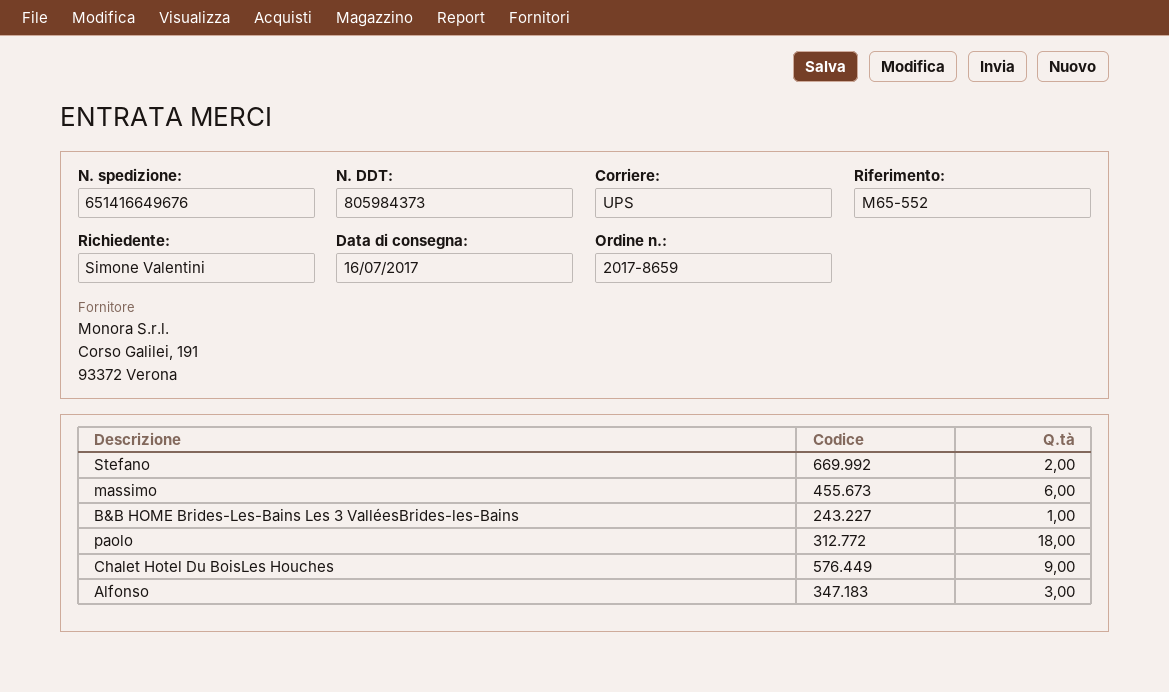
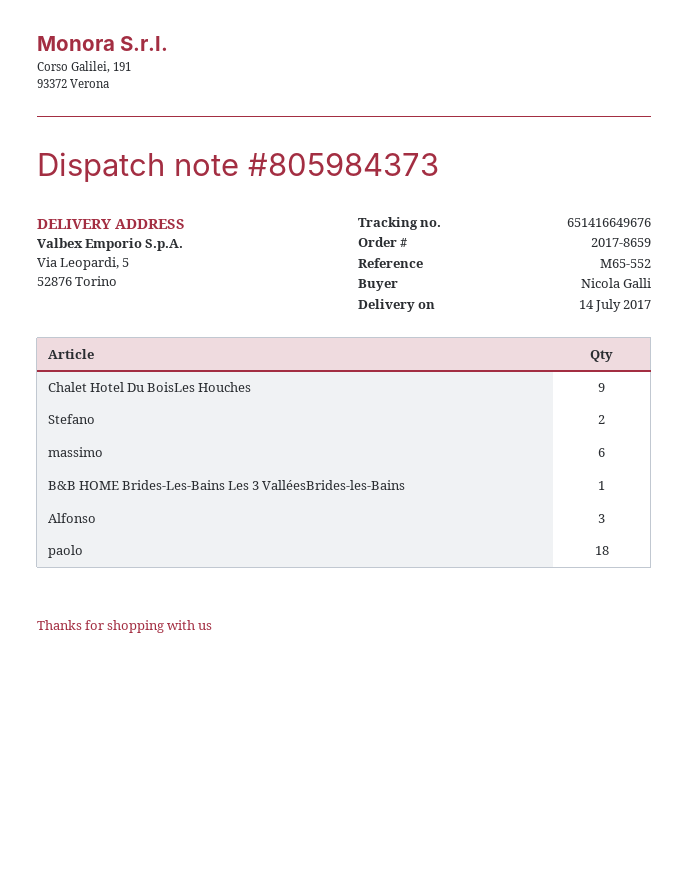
delivery date: 2017-07-16 -> 2017-07-14
ordered by: Simone Valentini -> Nicola Galli

